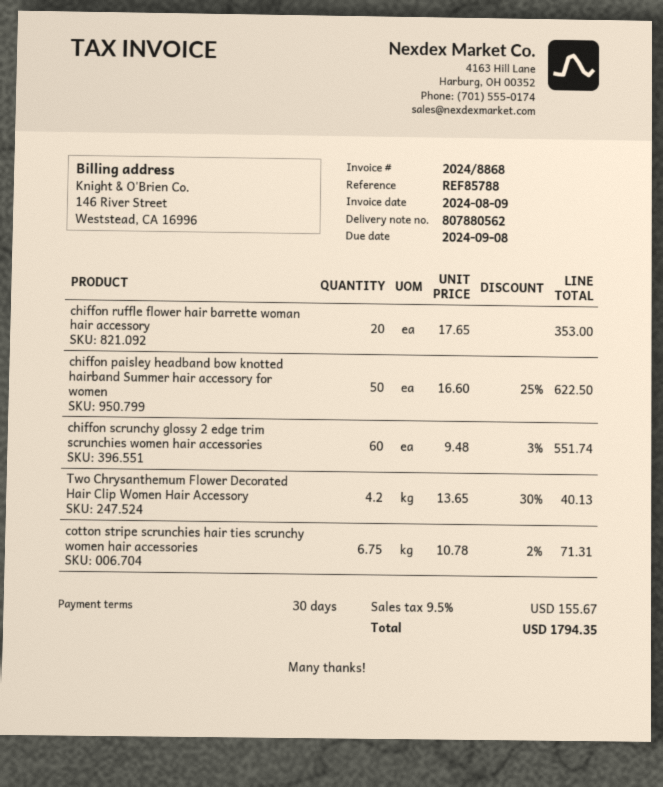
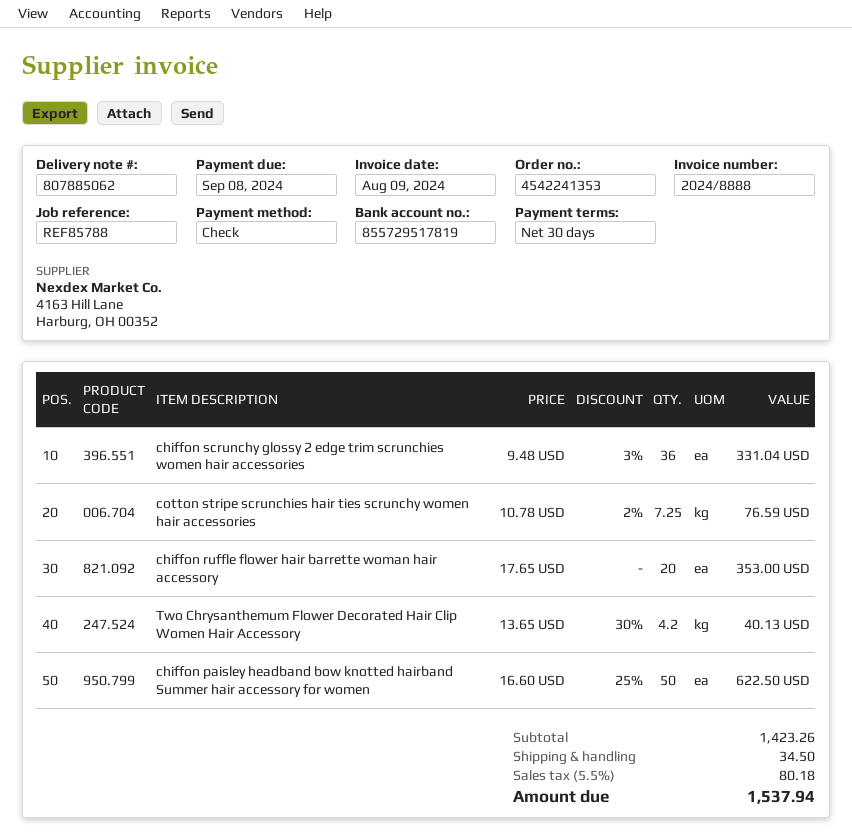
delivery note number: 807880562 -> 807885062
invoice number: 2024/8868 -> 2024/8888
chiffon scrunchy glossy 2 edge trim scrunchies women hair accessories: 60 x 9.48 - 3% = 551.74 -> 36 x 9.48 - 3% = 331.04
cotton stripe scrunchies hair ties scrunchy women hair accessories: 6.75 x 10.78 - 2% = 71.31 -> 7.25 x 10.78 - 2% = 76.59
shipping: none -> 34.50
tax: 9.5% = 155.67 -> 5.5% = 80.18
total: 1794.35 -> 1537.94

